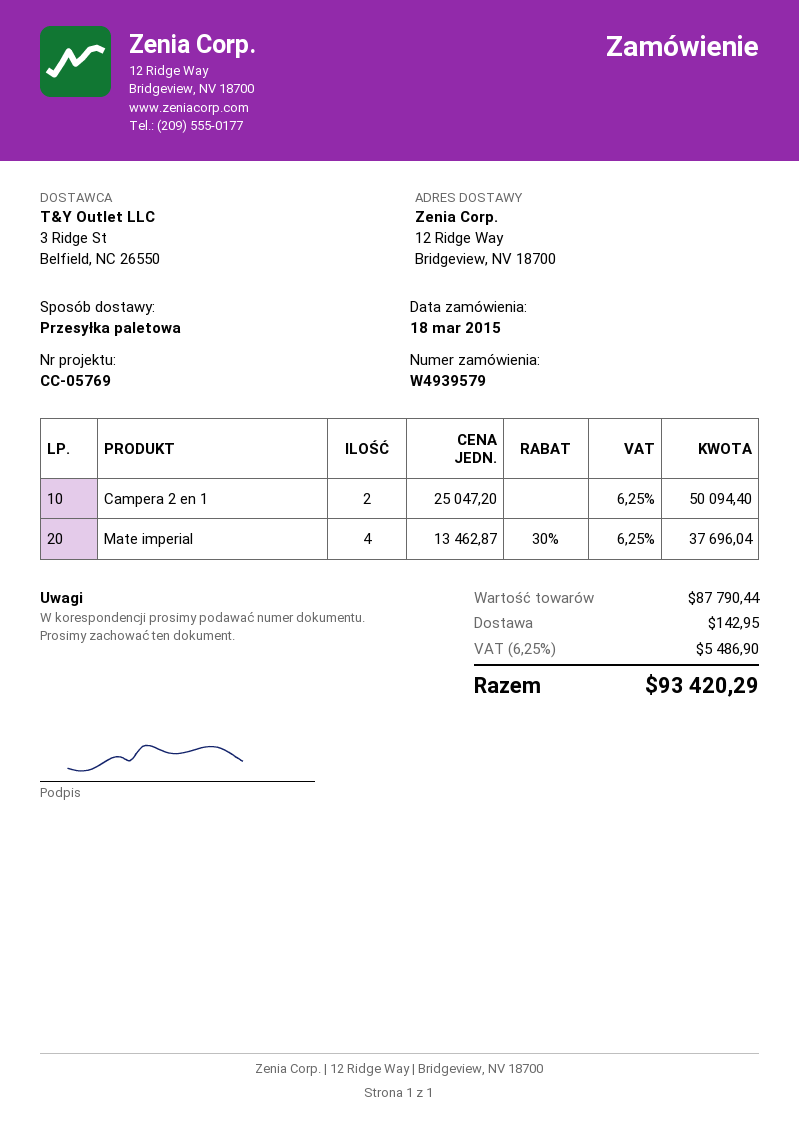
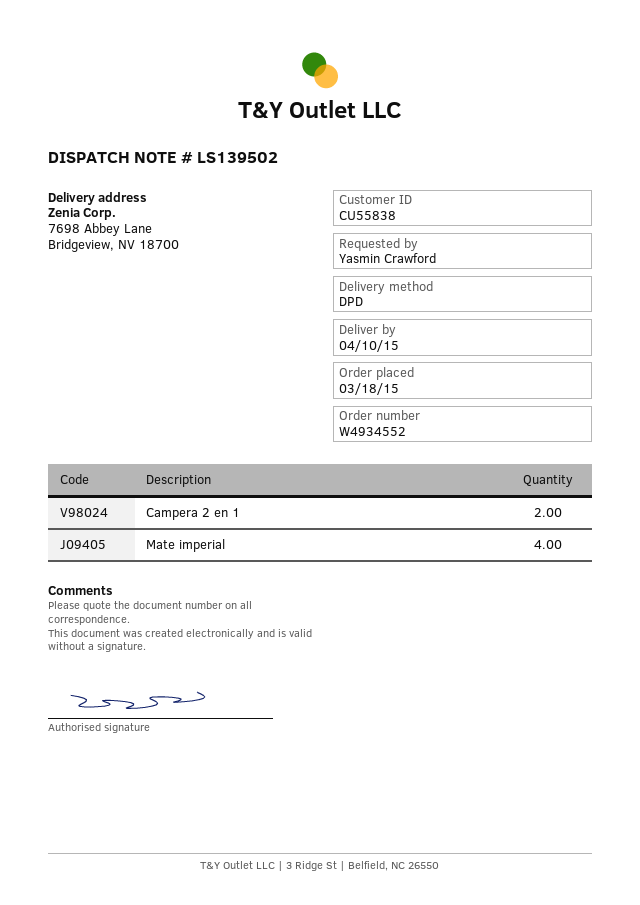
order number: W4939579 -> W4934552
shipping method: pallet freight -> DPD
ship to: 12 Ridge Way, Bridgeview, NV 18700 -> 7698 Abbey Lane, Bridgeview, NV 18700

